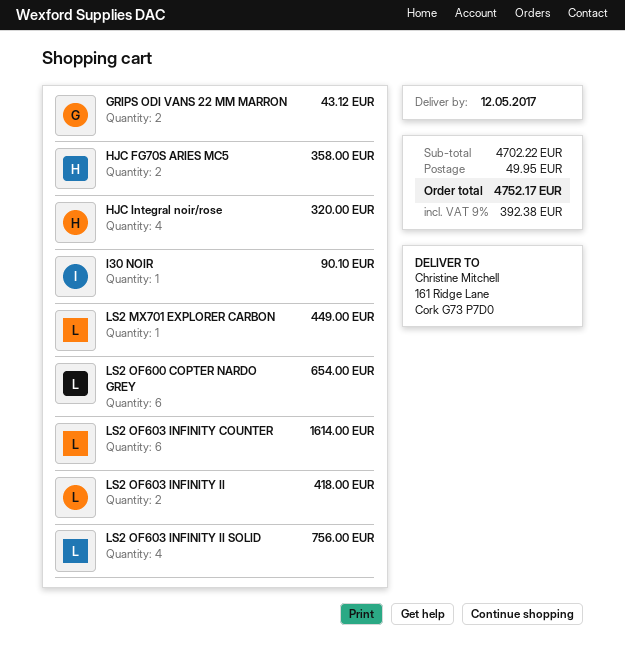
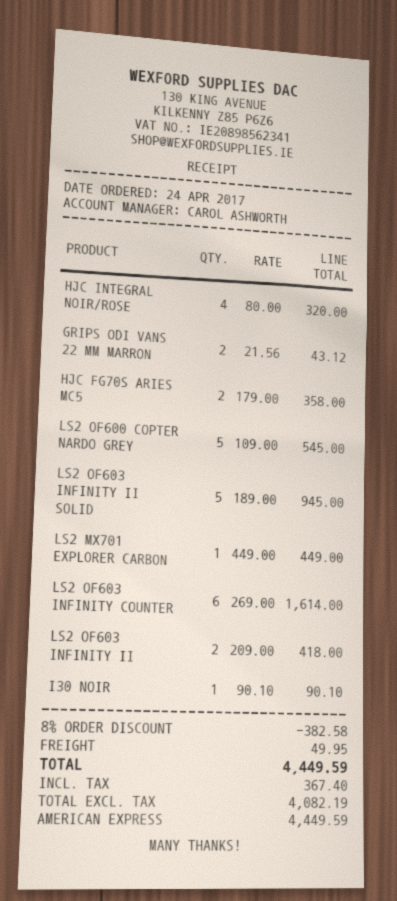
LS2 OF600 COPTER NARDO GREY: 6 for 654.00 -> 5 for 545.00
LS2 OF603 INFINITY II SOLID: 4 for 756.00 -> 5 for 945.00
discount: none -> 8% = 382.58
tax: 392.38 -> 367.40
total: 4752.17 -> 4449.59

